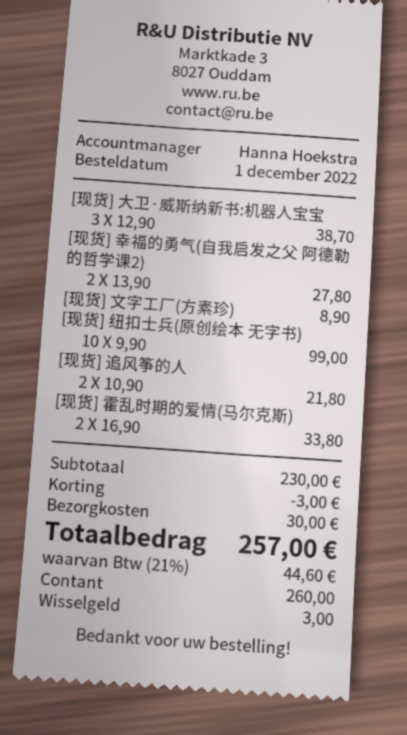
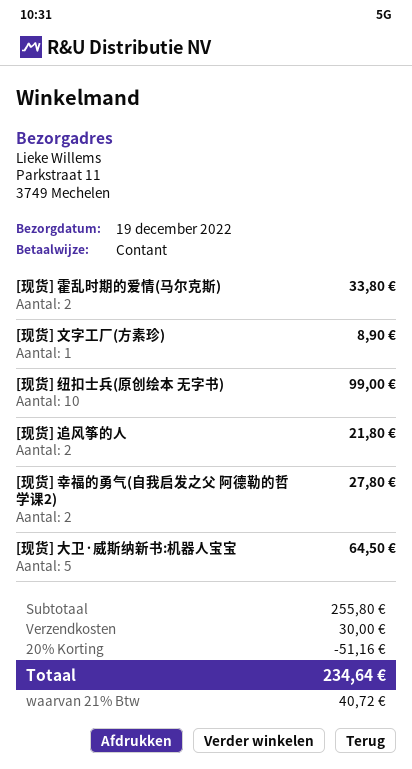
[现货] 大卫·威斯纳新书:机器人宝宝: 3 for 38.70 -> 5 for 64.50
subtotal: 230.00 -> 255.80
discount: 3.00 -> 51.16
tax: 21% = 44.60 -> 21% = 40.72
total: 257.00 -> 234.64

